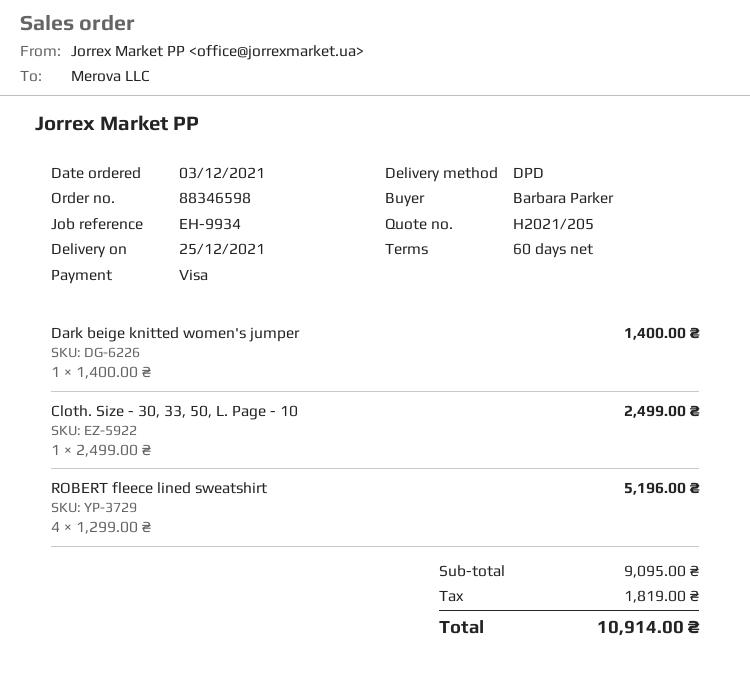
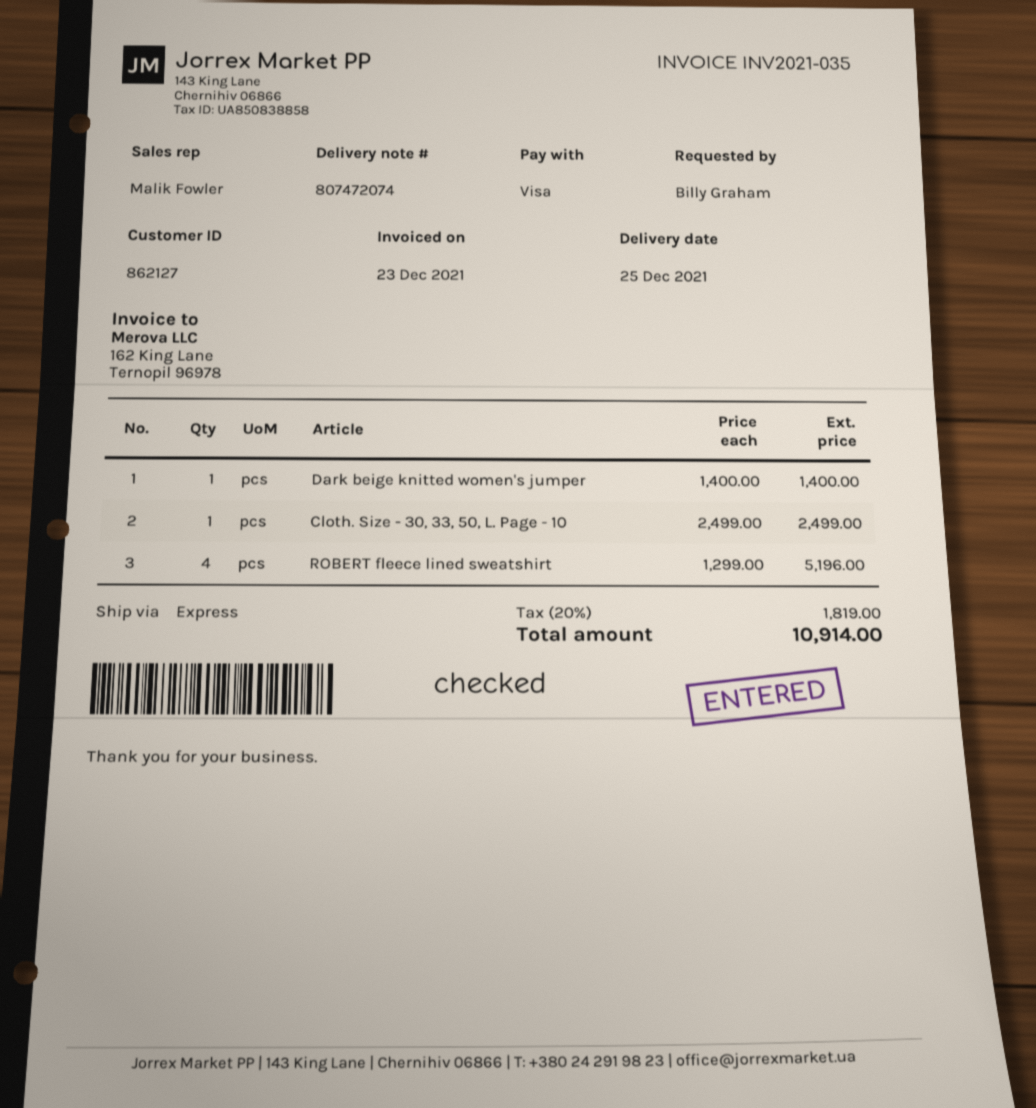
ordered by: Barbara Parker -> Billy Graham
shipping method: DPD -> express

